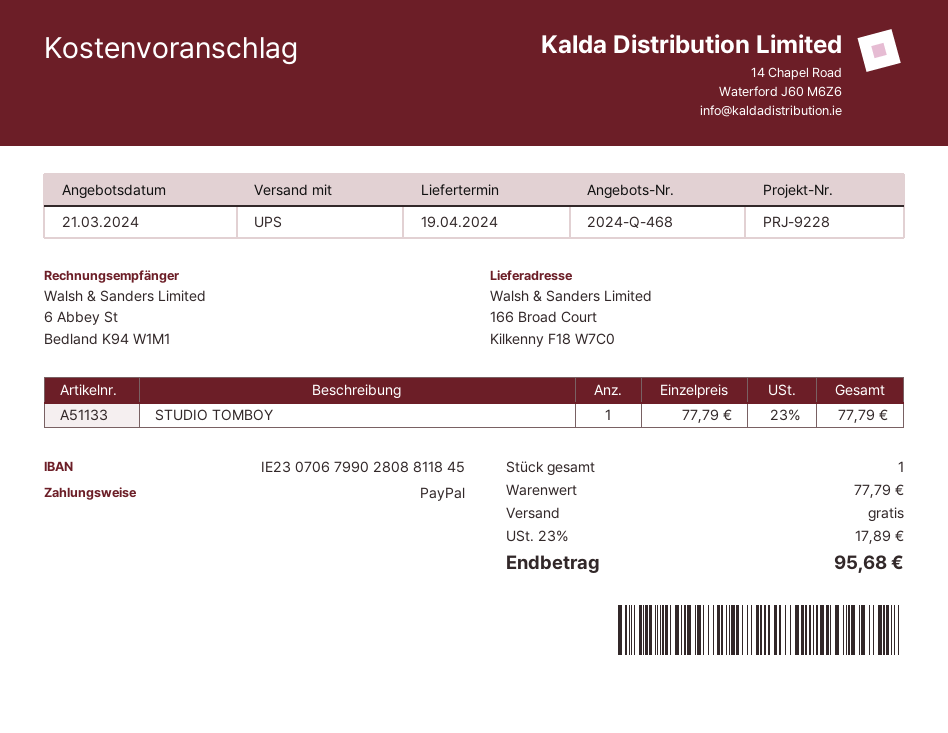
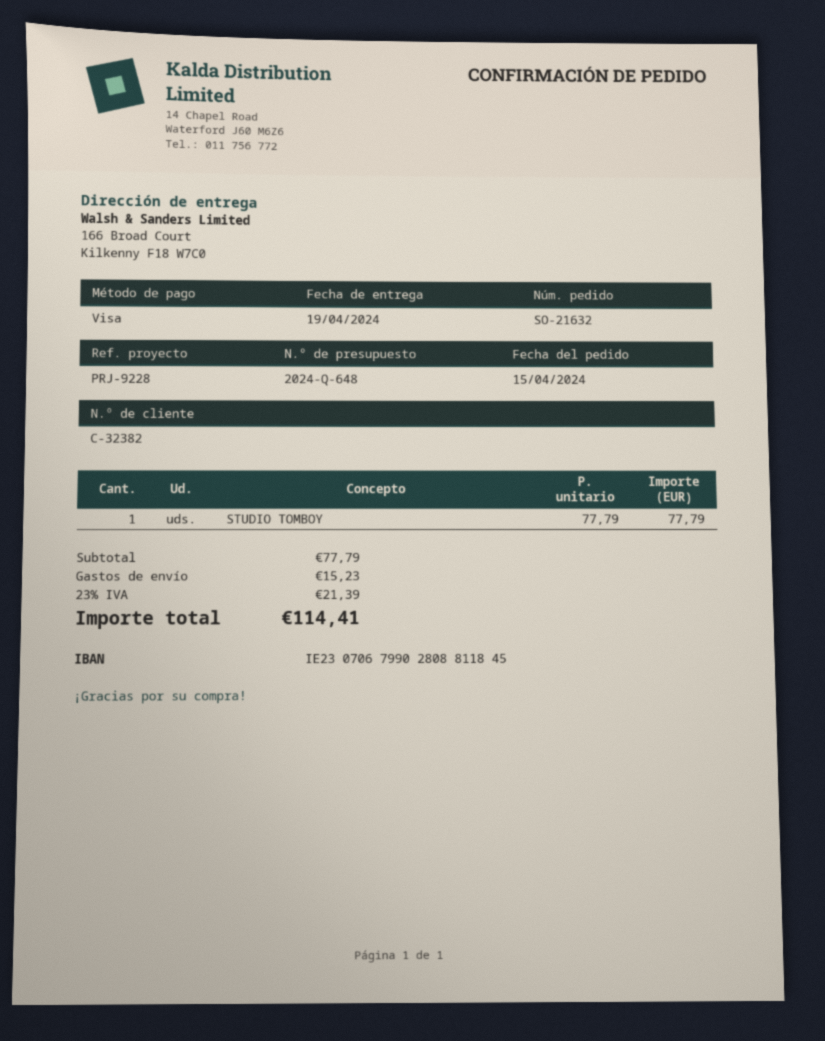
quote number: 2024-Q-468 -> 2024-Q-648
payment method: PayPal -> Visa
shipping: 0.00 -> 15.23
tax: 23% = 17.89 -> 23% = 21.39
total: 95.68 -> 114.41

